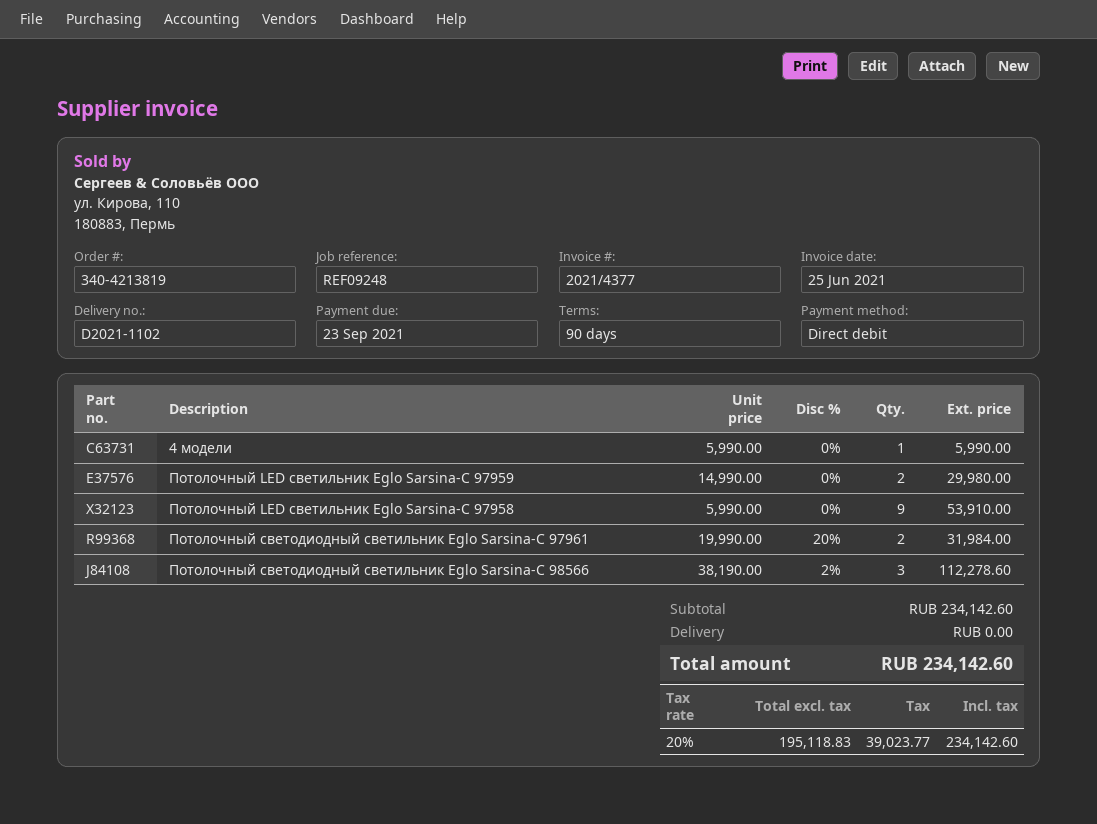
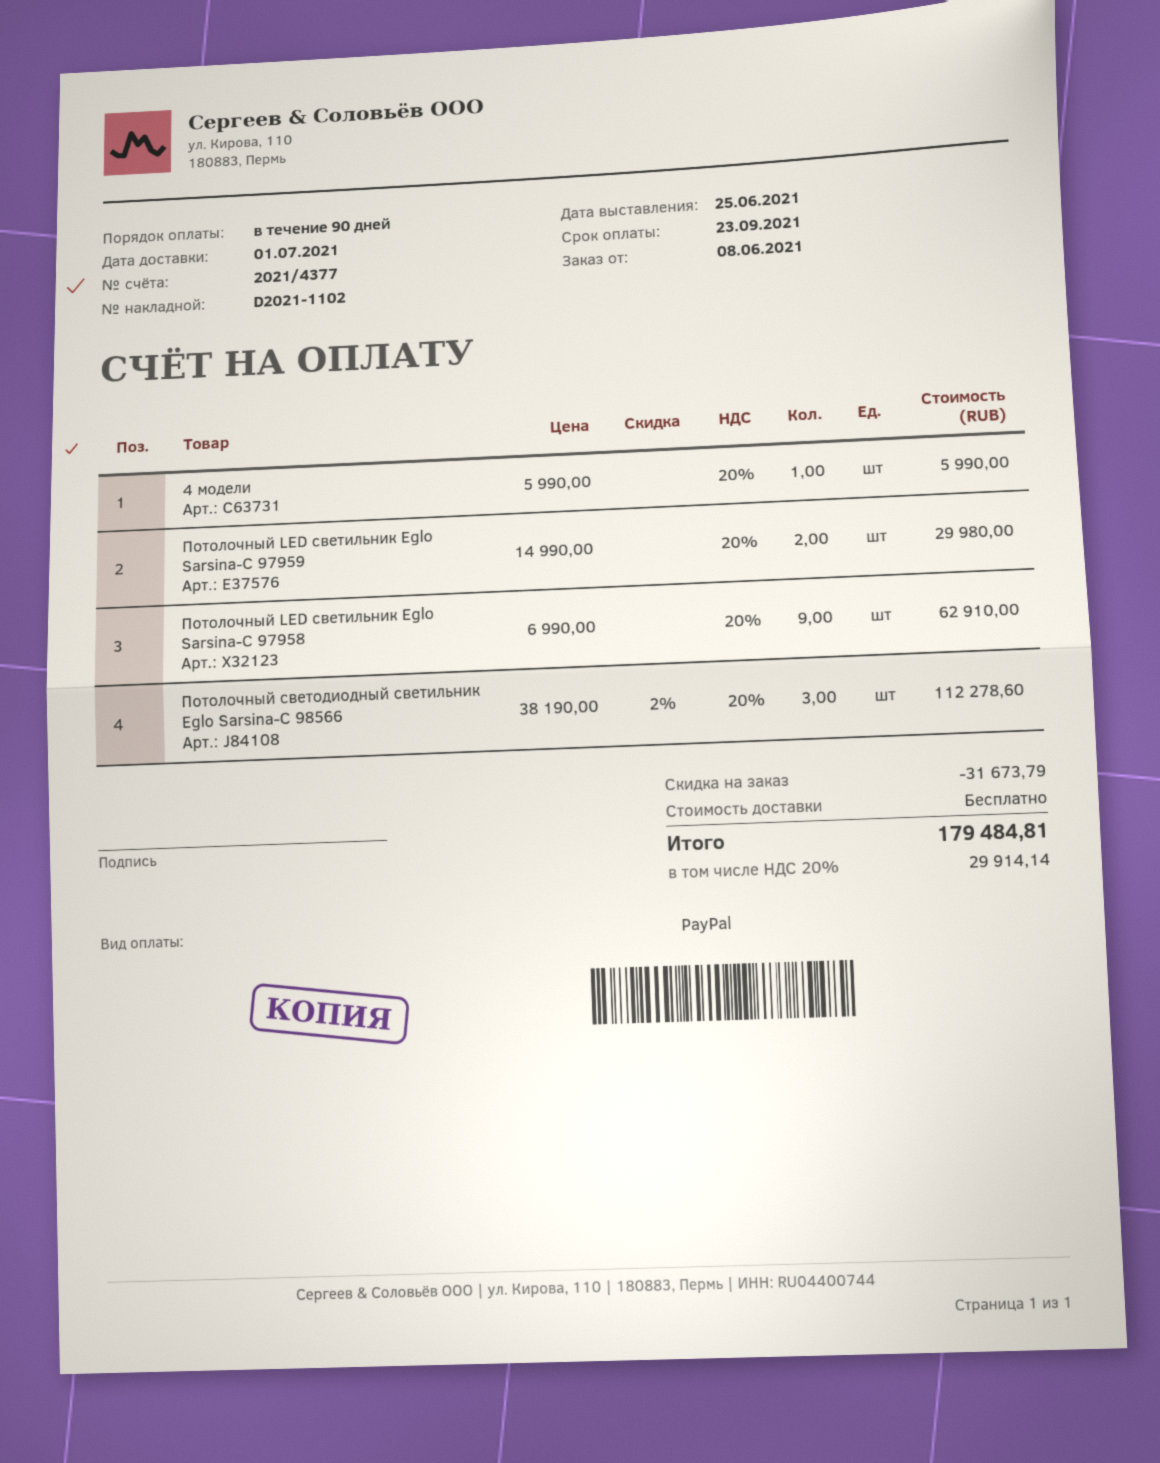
payment method: direct debit -> PayPal
Потолочный LED светильник Eglo Sarsina-C 97958: 9 x 5990.00 = 53910.00 -> 9 x 6990.00 = 62910.00
Потолочный светодиодный светильник Eglo Sarsina-C 97961: 2 x 19990.00 - 20% = 31984.00 -> none
discount: none -> 31673.79
tax: 20% = 39023.77 -> 20% = 29914.14
total: 234142.60 -> 179484.81

